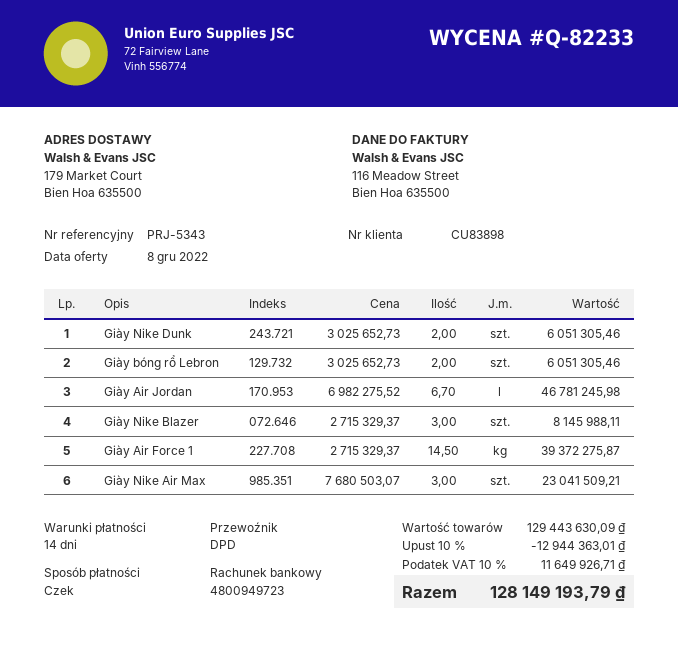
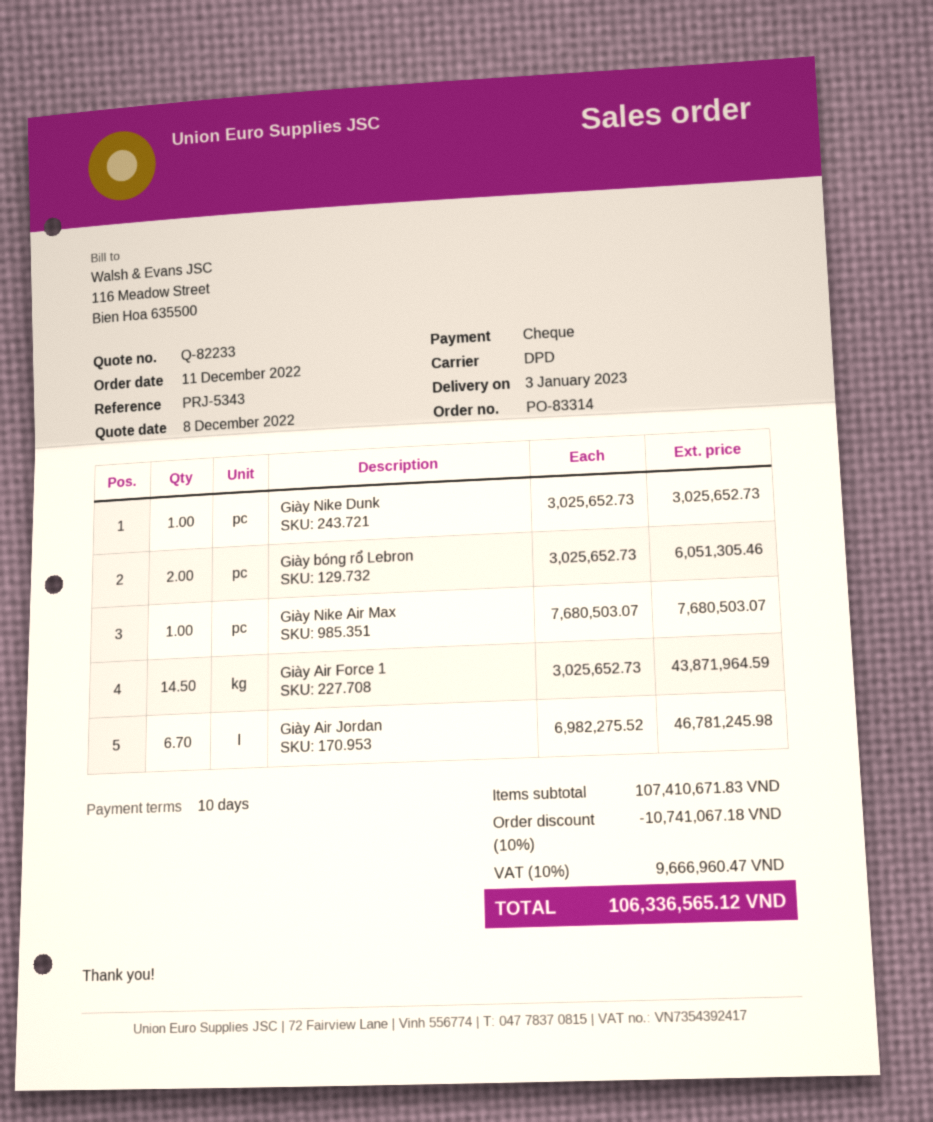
payment terms: 14 days -> 10 days
Giày Nike Dunk: 2 x 3025652.73 = 6051305.46 -> 1 x 3025652.73 = 3025652.73
Giày Nike Blazer: 3 x 2715329.37 = 8145988.11 -> none
Giày Air Force 1: 14.5 x 2715329.37 = 39372275.87 -> 14.5 x 3025652.73 = 43871964.59
Giày Nike Air Max: 3 x 7680503.07 = 23041509.21 -> 1 x 7680503.07 = 7680503.07
subtotal: 129443630.09 -> 107410671.83
discount: 10% = 12944363.01 -> 10% = 10741067.18
tax: 10% = 11649926.71 -> 10% = 9666960.47
total: 128149193.79 -> 106336565.12

